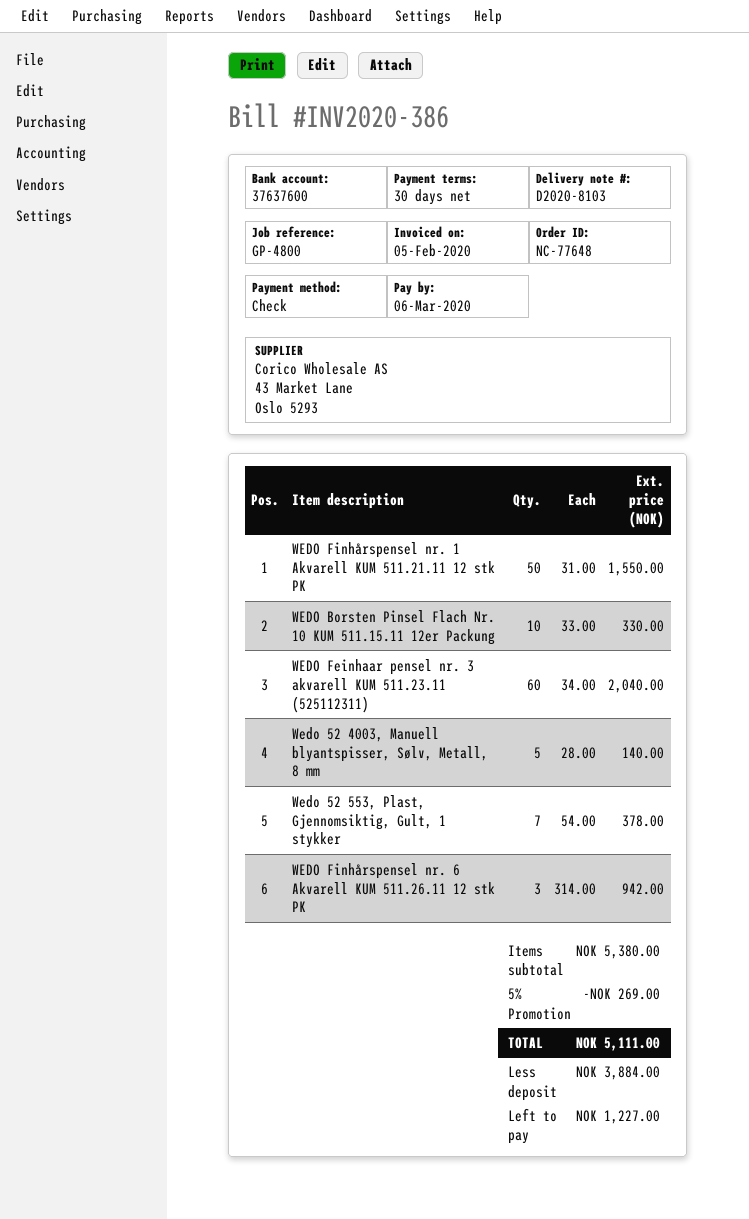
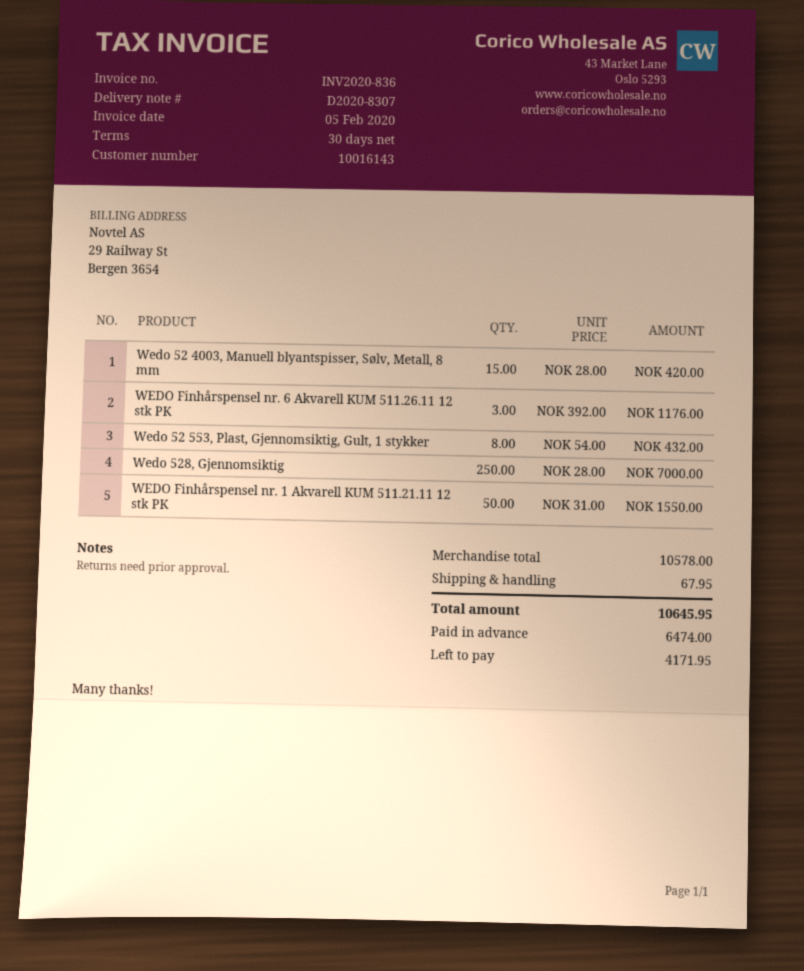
delivery note number: D2020-8103 -> D2020-8307
invoice number: INV2020-386 -> INV2020-836
WEDO Borsten Pinsel Flach Nr. 10 KUM 511.15.11 12er Packung: 10 x 33.00 = 330.00 -> none
WEDO Feinhaar pensel nr. 3 akvarell KUM 511.23.11 (525112311): 60 x 34.00 = 2040.00 -> none
Wedo 52 4003, Manuell blyantspisser, Sølv, Metall, 8 mm: 5 x 28.00 = 140.00 -> 15 x 28.00 = 420.00
Wedo 52 553, Plast, Gjennomsiktig, Gult, 1 stykker: 7 x 54.00 = 378.00 -> 8 x 54.00 = 432.00
WEDO Finhårspensel nr. 6 Akvarell KUM 511.26.11 12 stk PK: 3 x 314.00 = 942.00 -> 3 x 392.00 = 1176.00
Wedo 528, Gjennomsiktig: none -> 250 x 28.00 = 7000.00
subtotal: 5380.00 -> 10578.00
discount: 5% = 269.00 -> none
shipping: none -> 67.95
total: 5111.00 -> 10645.95
deposit: 3884.00 -> 6474.00
balance: 1227.00 -> 4171.95

